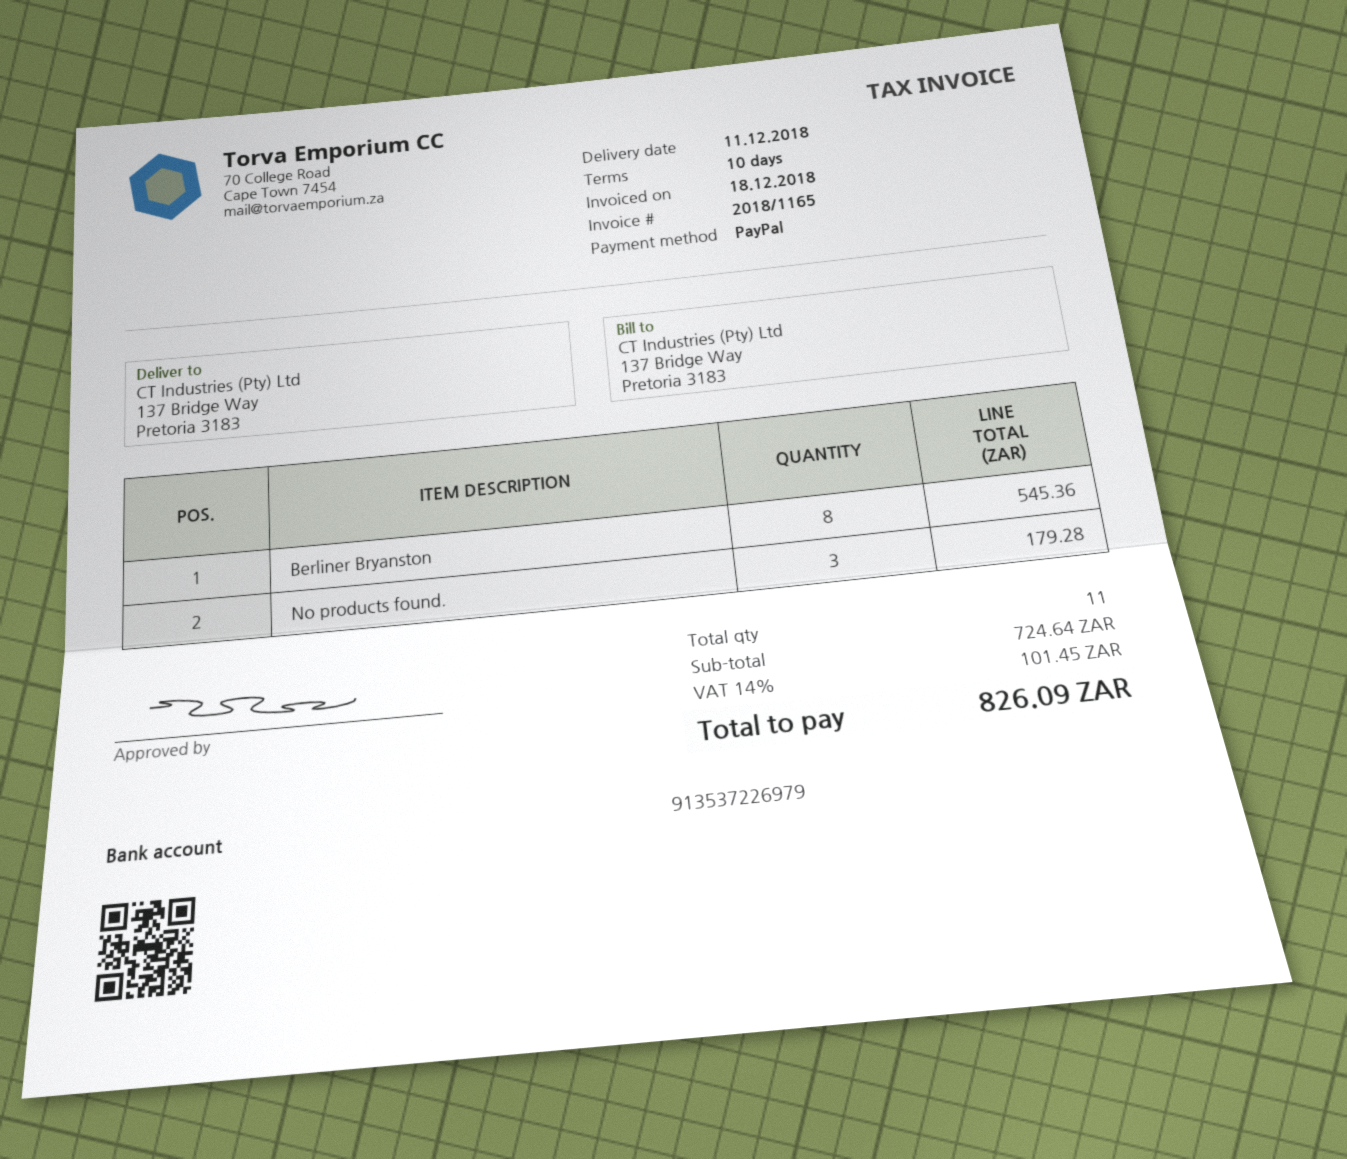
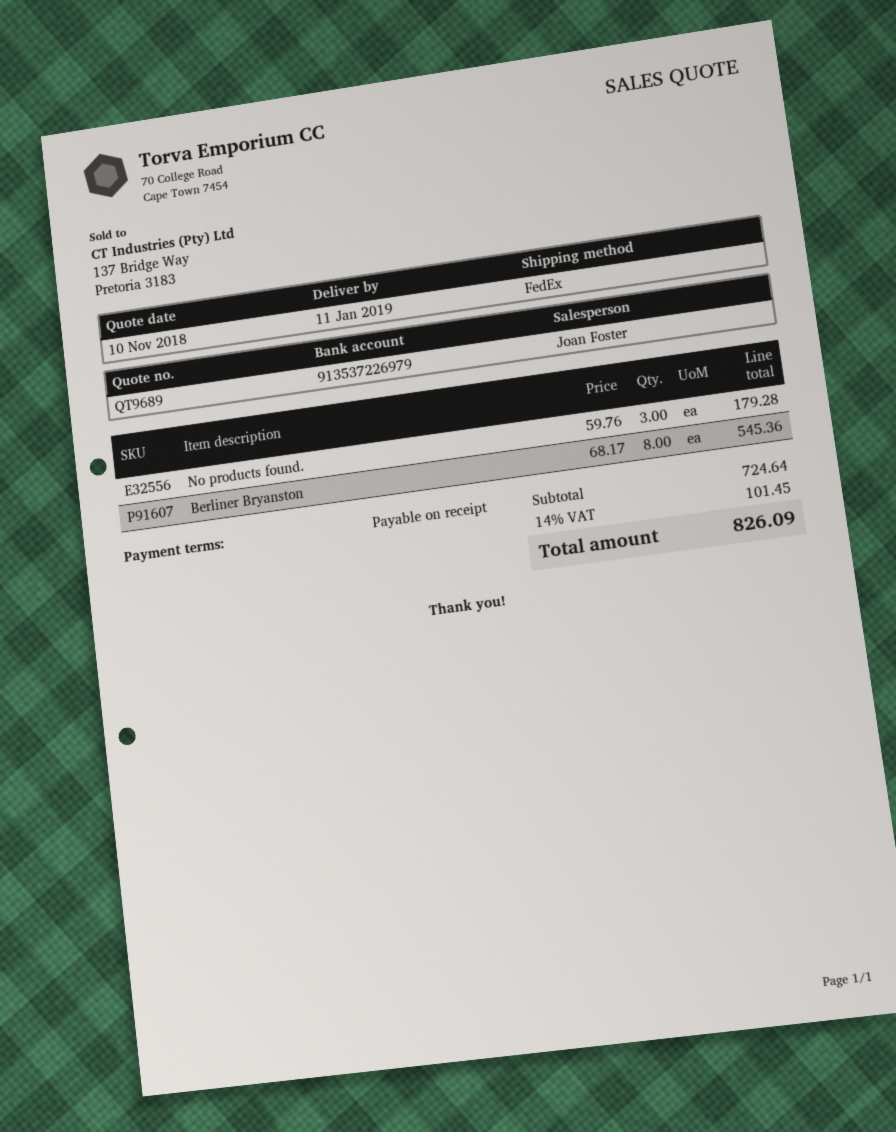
delivery date: 2018-12-11 -> 2019-01-11
payment terms: 10 days -> on receipt

